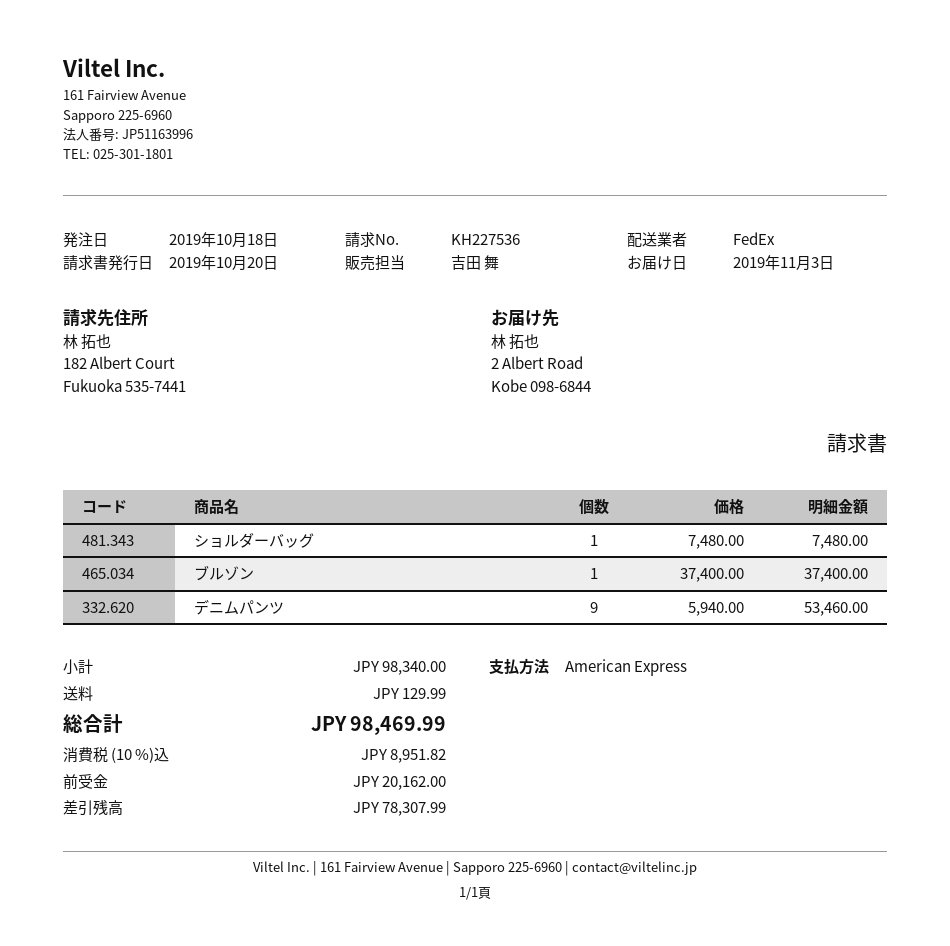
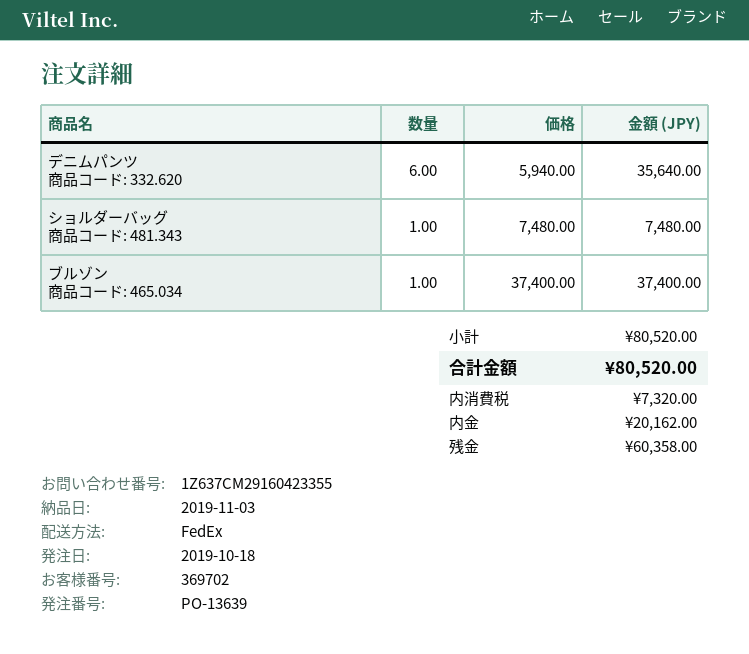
デニムパンツ: 9 x 5940.00 = 53460.00 -> 6 x 5940.00 = 35640.00
subtotal: 98340.00 -> 80520.00
shipping: 129.99 -> none
tax: 8951.82 -> 7320.00
total: 98469.99 -> 80520.00
balance: 78307.99 -> 60358.00

